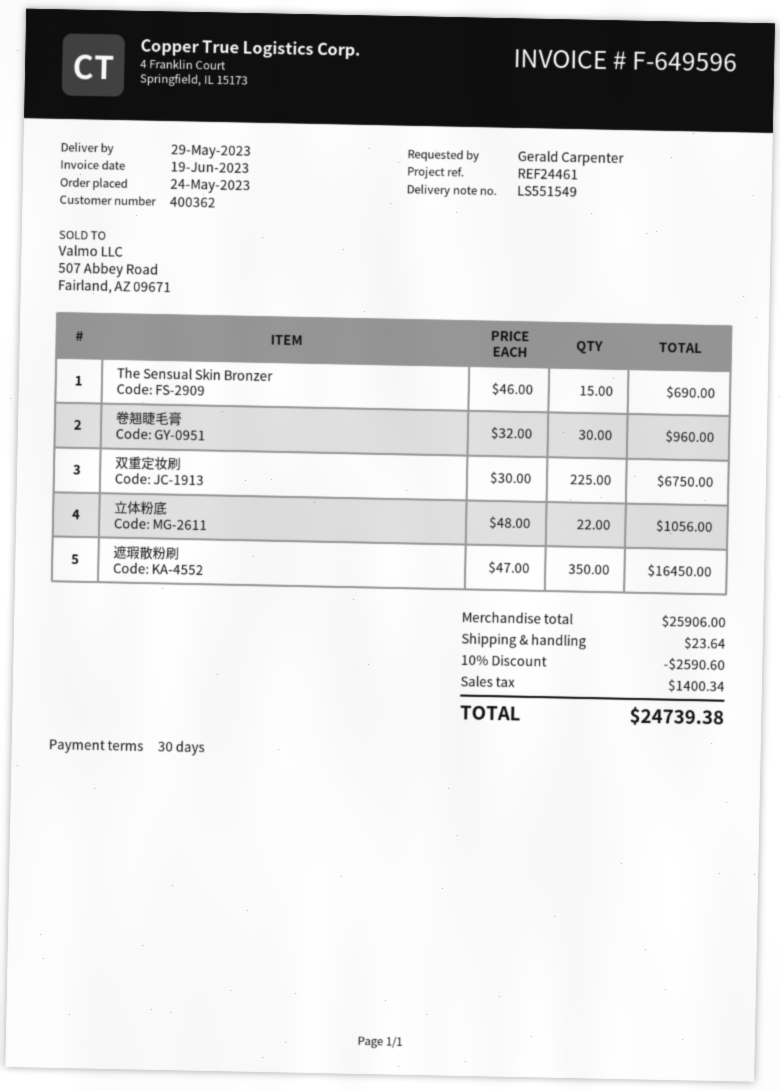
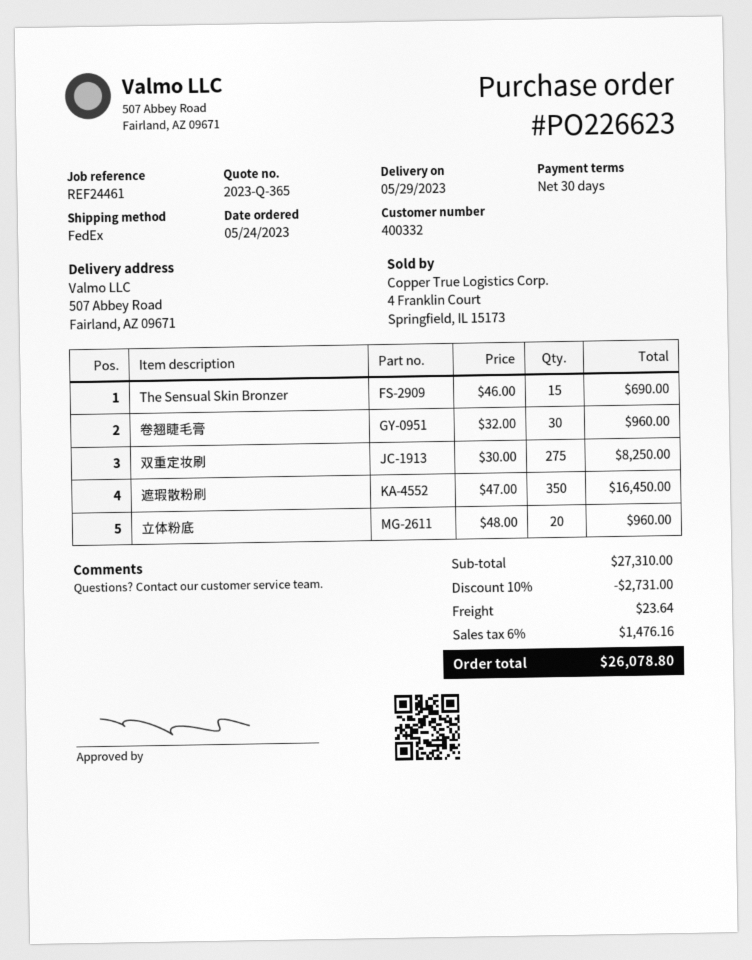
customer number: 400362 -> 400332
双重定妆刷: 225 x 30.00 = 6750.00 -> 275 x 30.00 = 8250.00
立体粉底: 22 x 48.00 = 1056.00 -> 20 x 48.00 = 960.00
subtotal: 25906.00 -> 27310.00
discount: 10% = 2590.60 -> 10% = 2731.00
tax: 1400.34 -> 1476.16
total: 24739.38 -> 26078.80

